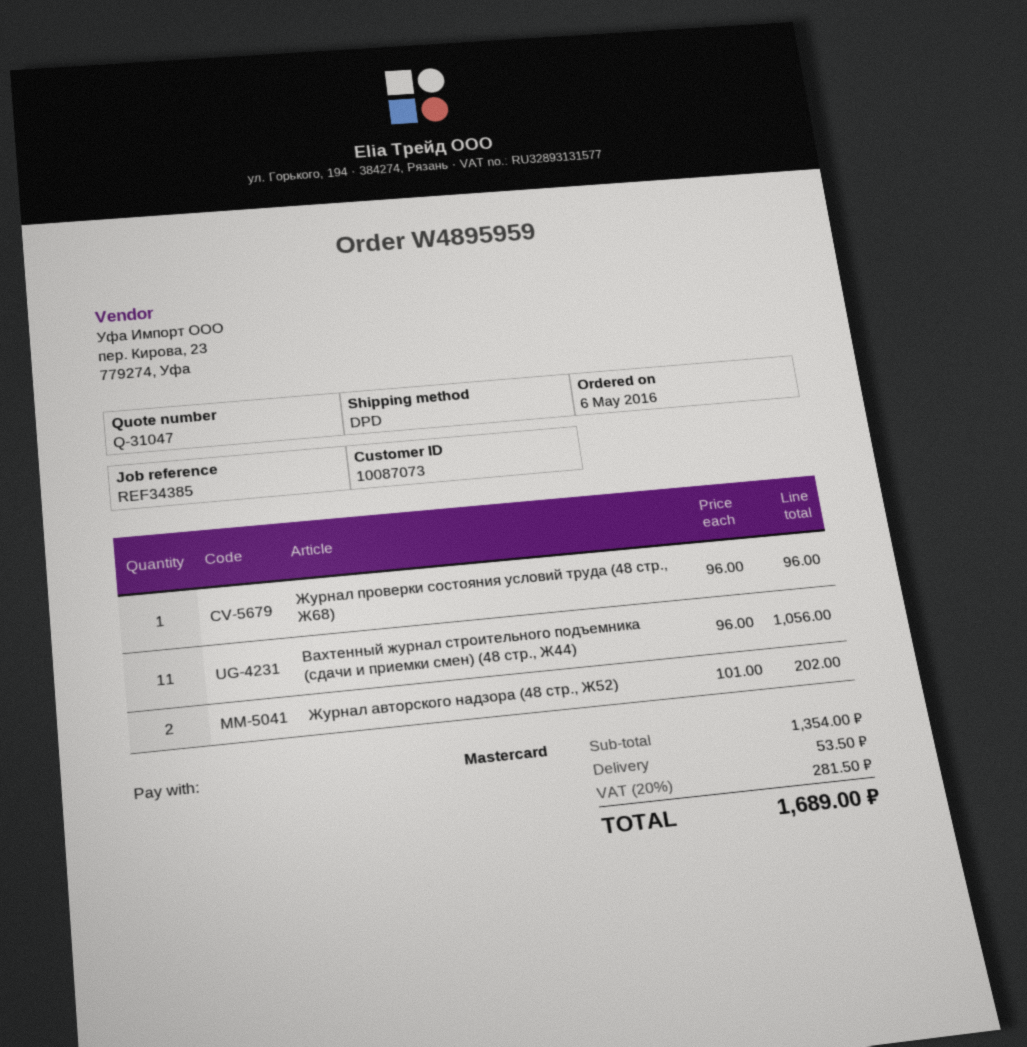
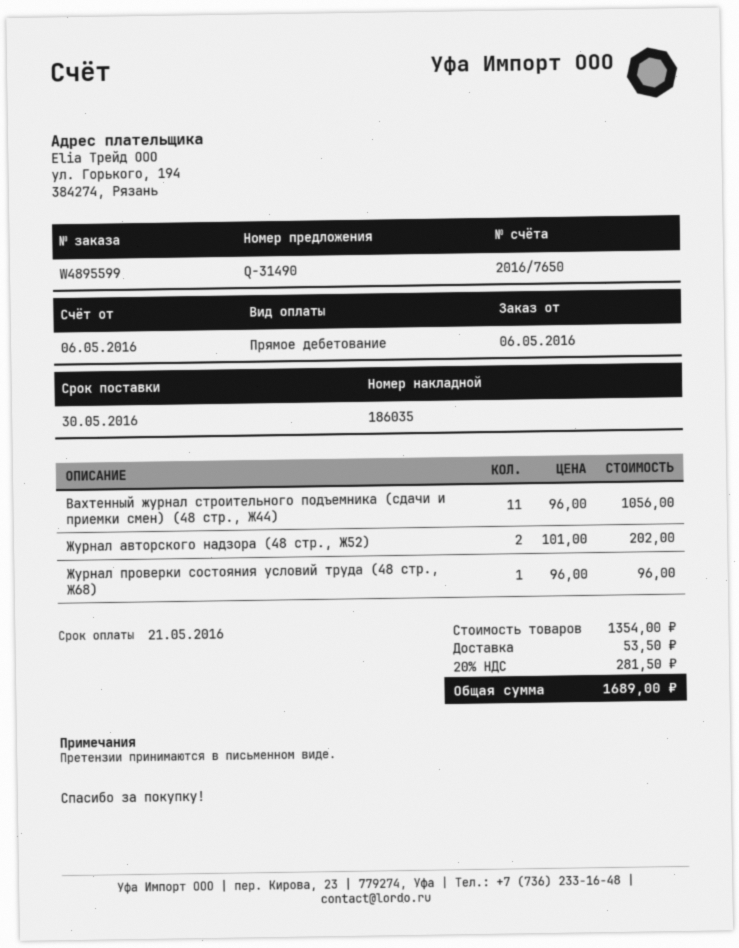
quote number: Q-31047 -> Q-31490
order number: W4895959 -> W4895599
payment method: Mastercard -> direct debit

